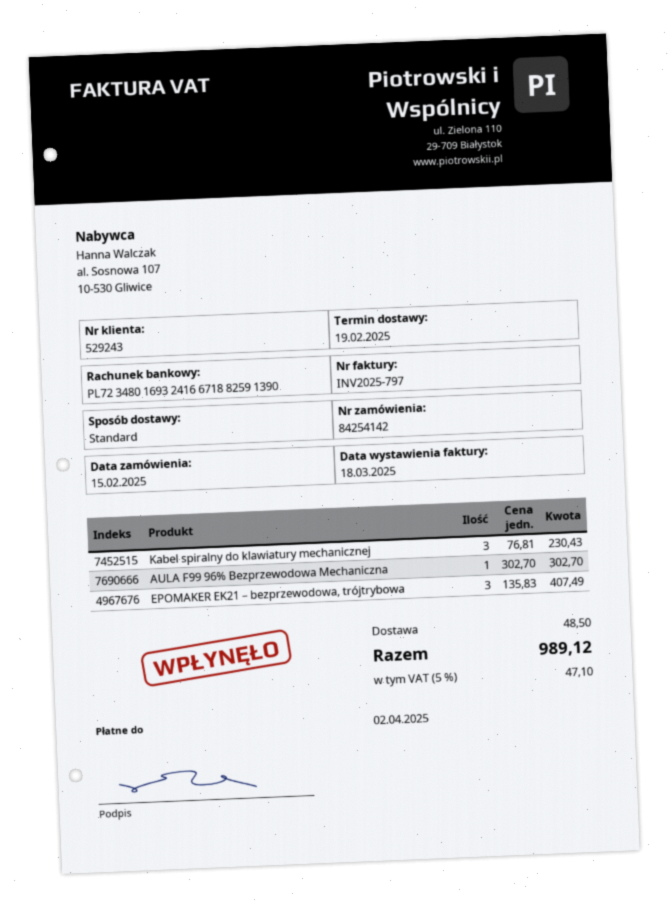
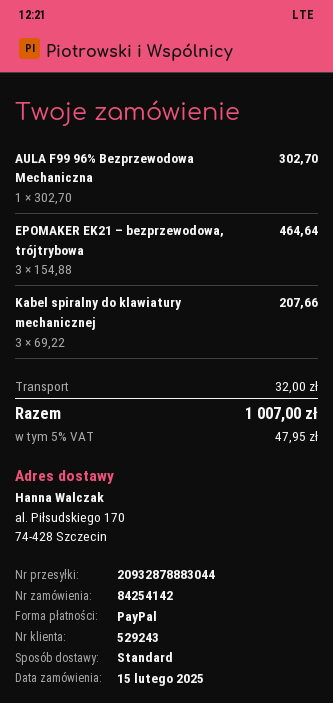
Kabel spiralny do klawiatury mechanicznej: 3 x 76.81 = 230.43 -> 3 x 69.22 = 207.66
EPOMAKER EK21 – bezprzewodowa, trójtrybowa: 3 x 135.83 = 407.49 -> 3 x 154.88 = 464.64
shipping: 48.50 -> 32.00
tax: 5% = 47.10 -> 5% = 47.95
total: 989.12 -> 1007.00

